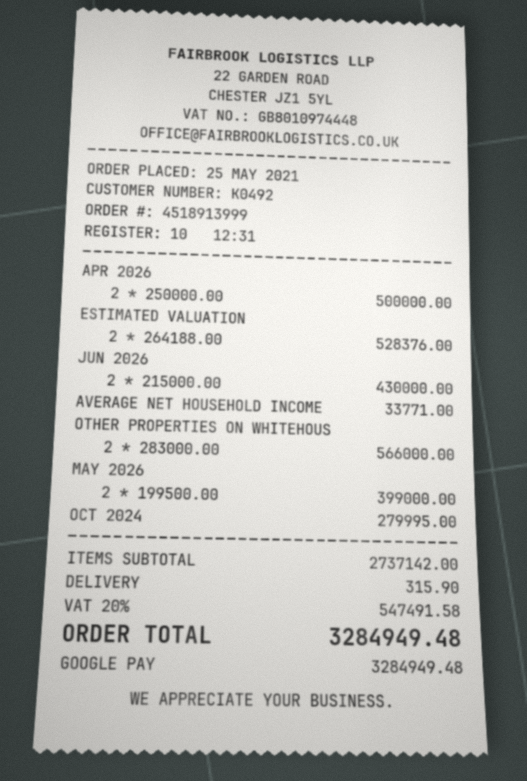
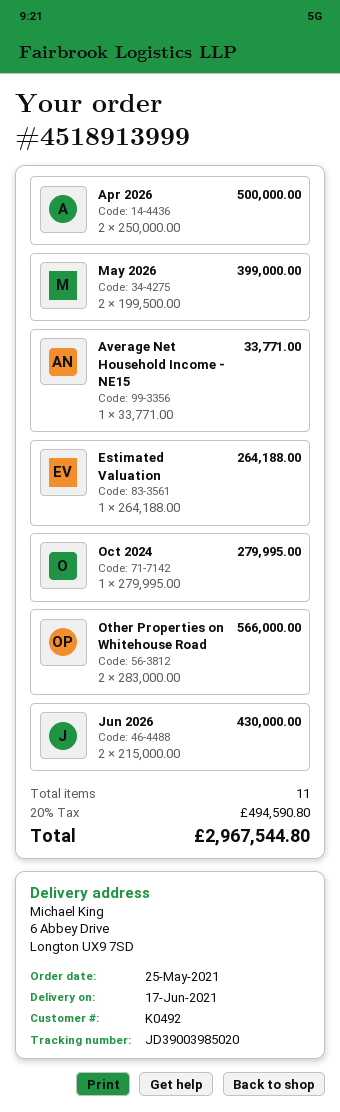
ESTIMATED VALUATION: 2 x 264188.00 = 528376.00 -> 1 x 264188.00 = 264188.00
shipping: 315.90 -> none
tax: 20% = 547491.58 -> 20% = 494590.80
total: 3284949.48 -> 2967544.80

